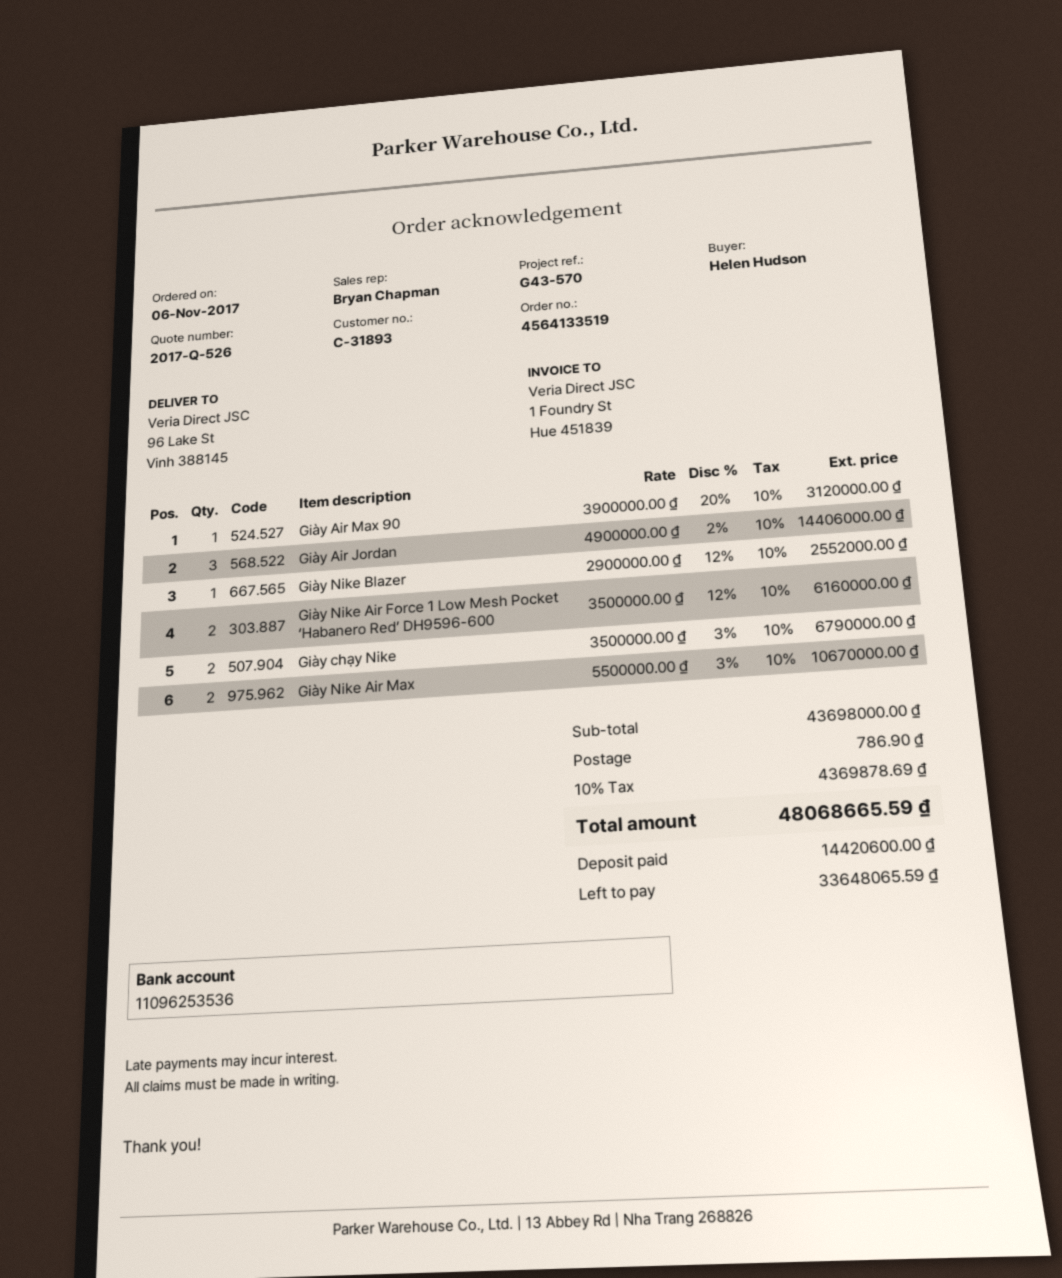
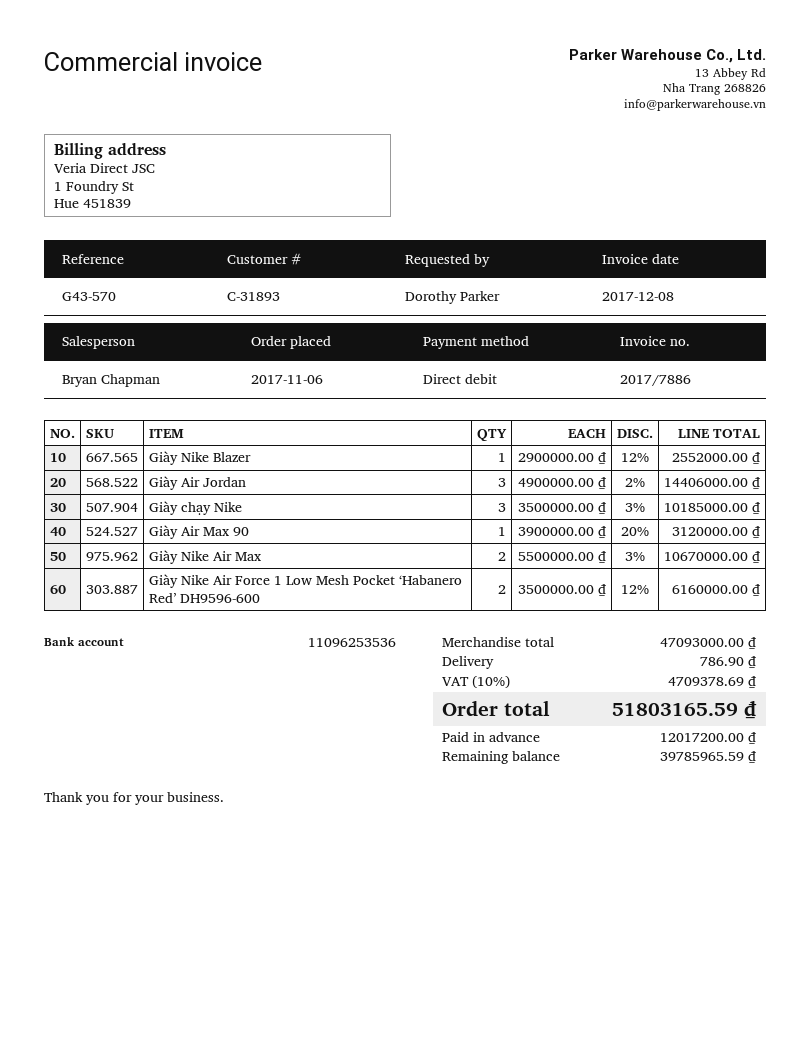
ordered by: Helen Hudson -> Dorothy Parker
Giày chạy Nike: 2 x 3500000.00 - 3% = 6790000.00 -> 3 x 3500000.00 - 3% = 10185000.00
subtotal: 43698000.00 -> 47093000.00
tax: 10% = 4369878.69 -> 10% = 4709378.69
total: 48068665.59 -> 51803165.59
deposit: 14420600.00 -> 12017200.00
balance: 33648065.59 -> 39785965.59

